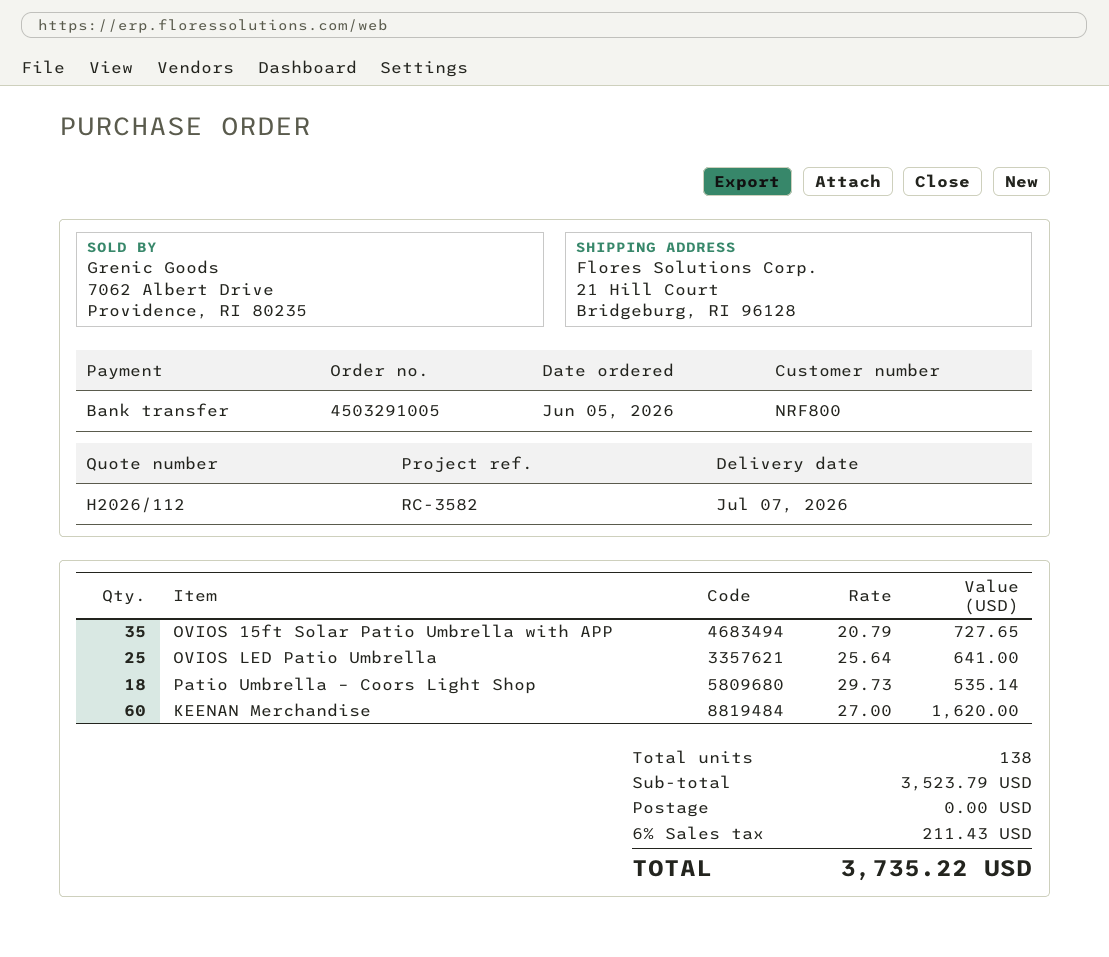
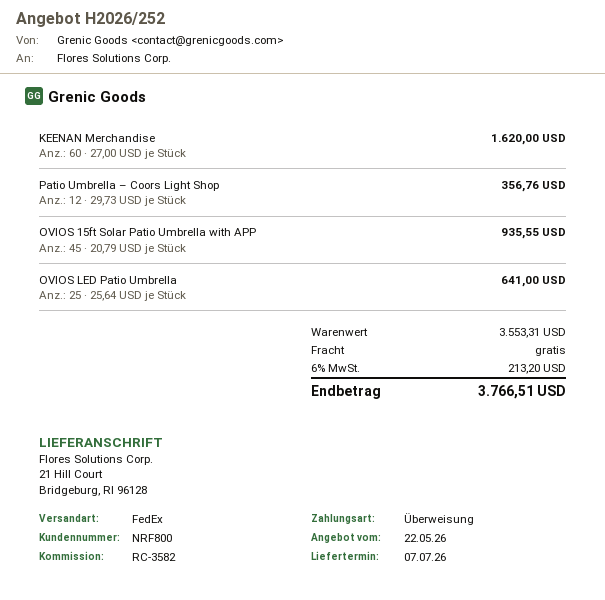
quote number: H2026/112 -> H2026/252
OVIOS 15ft Solar Patio Umbrella with APP: 35 x 20.79 = 727.65 -> 45 x 20.79 = 935.55
Patio Umbrella – Coors Light Shop: 18 x 29.73 = 535.14 -> 12 x 29.73 = 356.76
subtotal: 3523.79 -> 3553.31
tax: 6% = 211.43 -> 6% = 213.20
total: 3735.22 -> 3766.51

